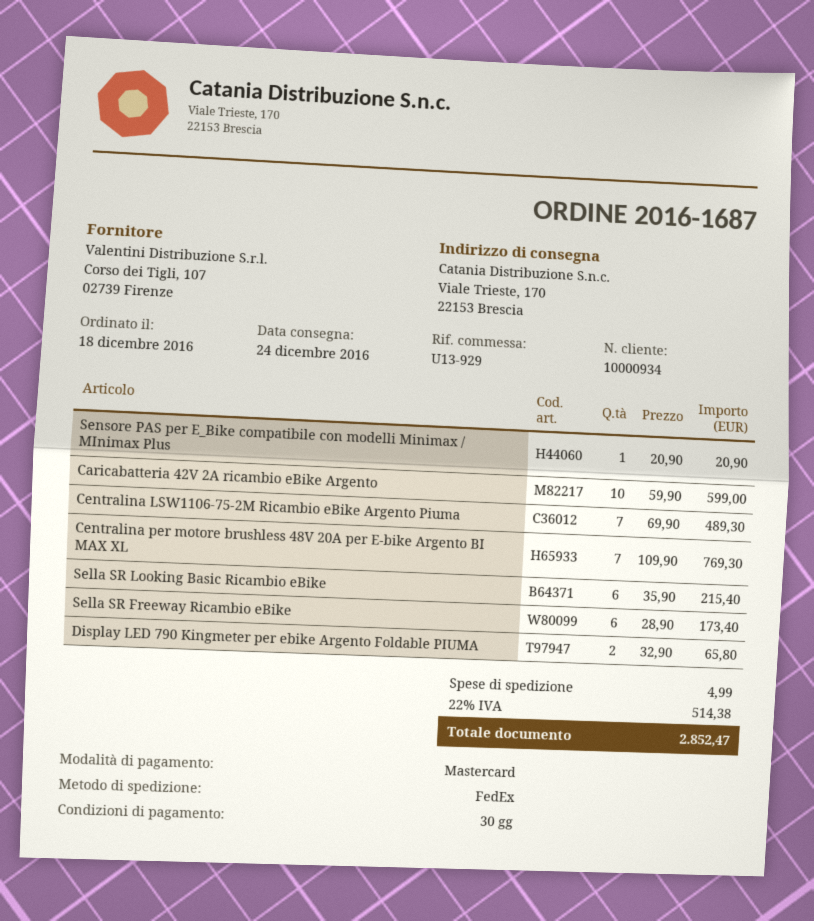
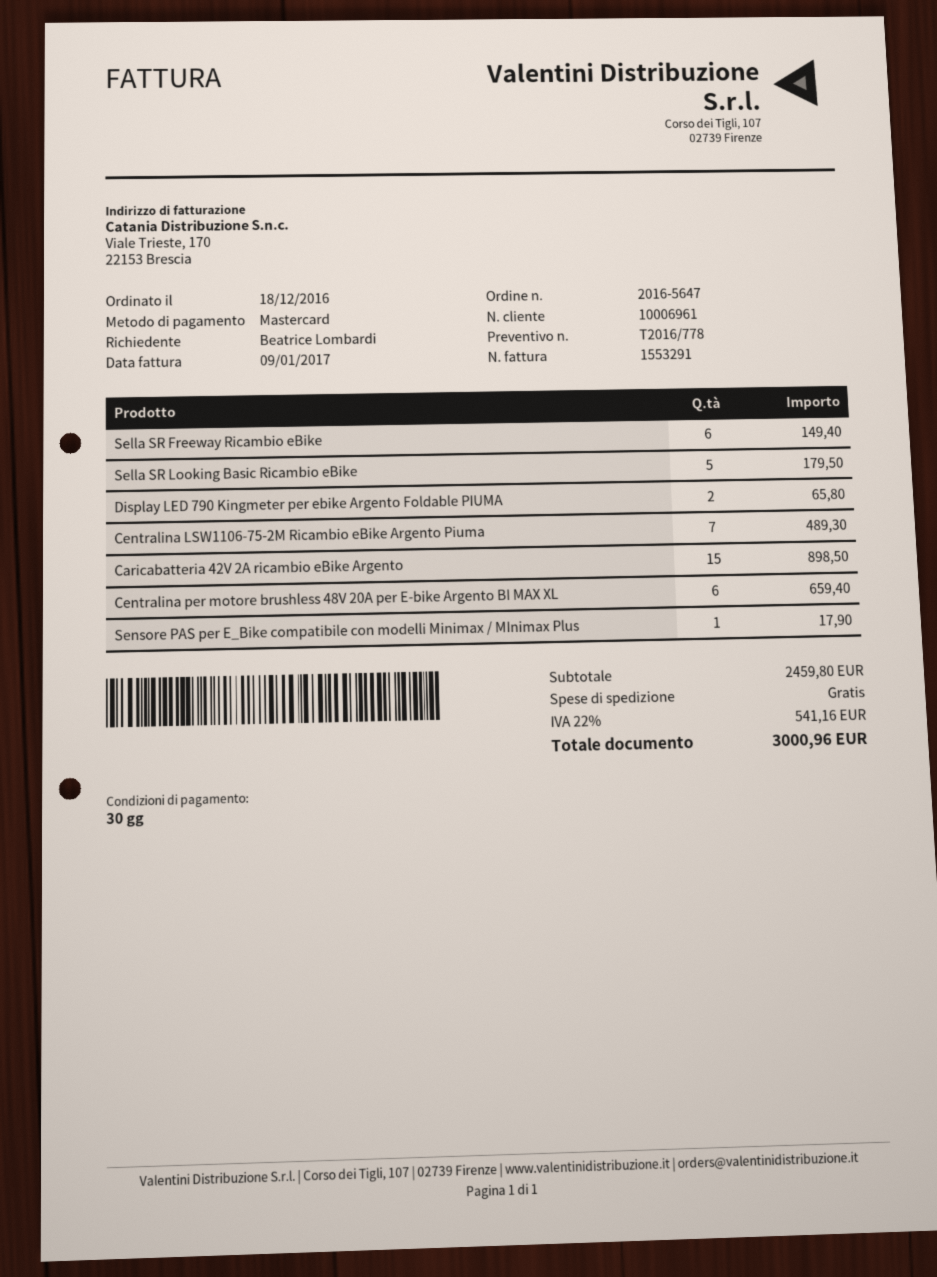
order number: 2016-1687 -> 2016-5647
customer number: 10000934 -> 10006961
Sensore PAS per E_Bike compatibile con modelli Minimax / MInimax Plus: 1 for 20.90 -> 1 for 17.90
Caricabatteria 42V 2A ricambio eBike Argento: 10 for 599.00 -> 15 for 898.50
Centralina per motore brushless 48V 20A per E-bike Argento BI MAX XL: 7 for 769.30 -> 6 for 659.40
Sella SR Looking Basic Ricambio eBike: 6 for 215.40 -> 5 for 179.50
Sella SR Freeway Ricambio eBike: 6 for 173.40 -> 6 for 149.40
shipping: 4.99 -> 0.00
tax: 22% = 514.38 -> 22% = 541.16
total: 2852.47 -> 3000.96

